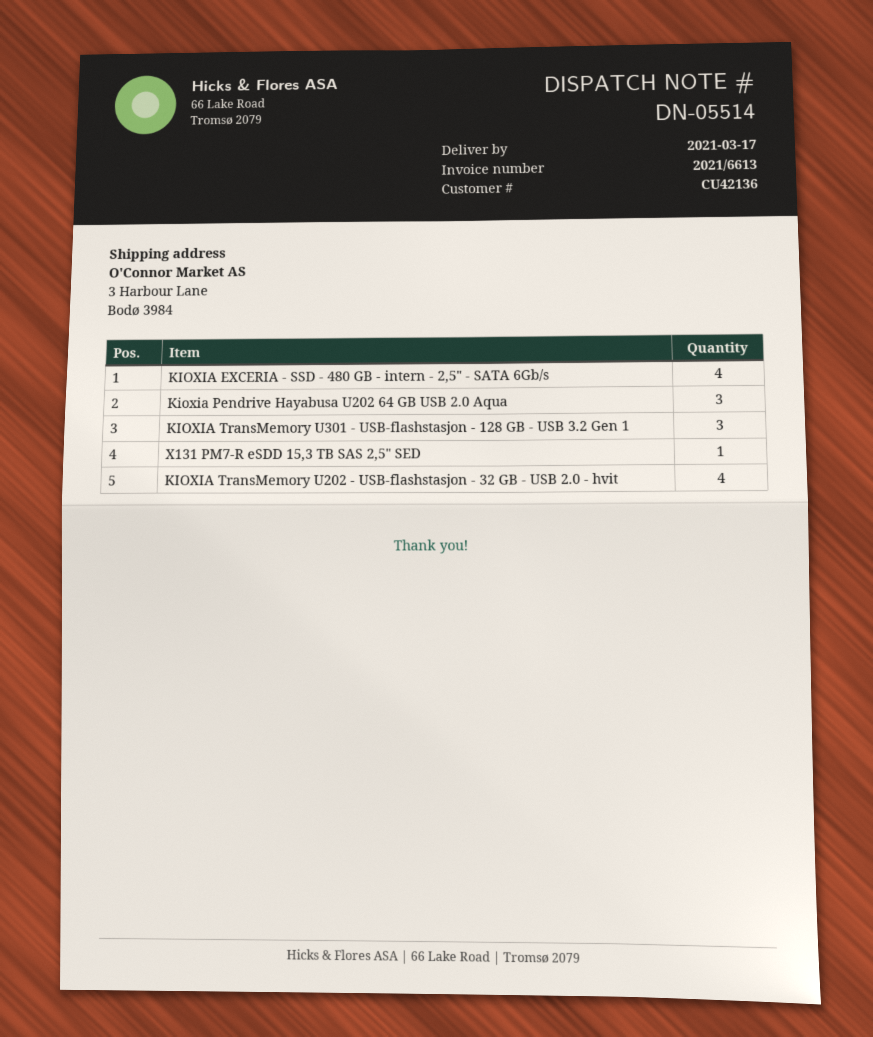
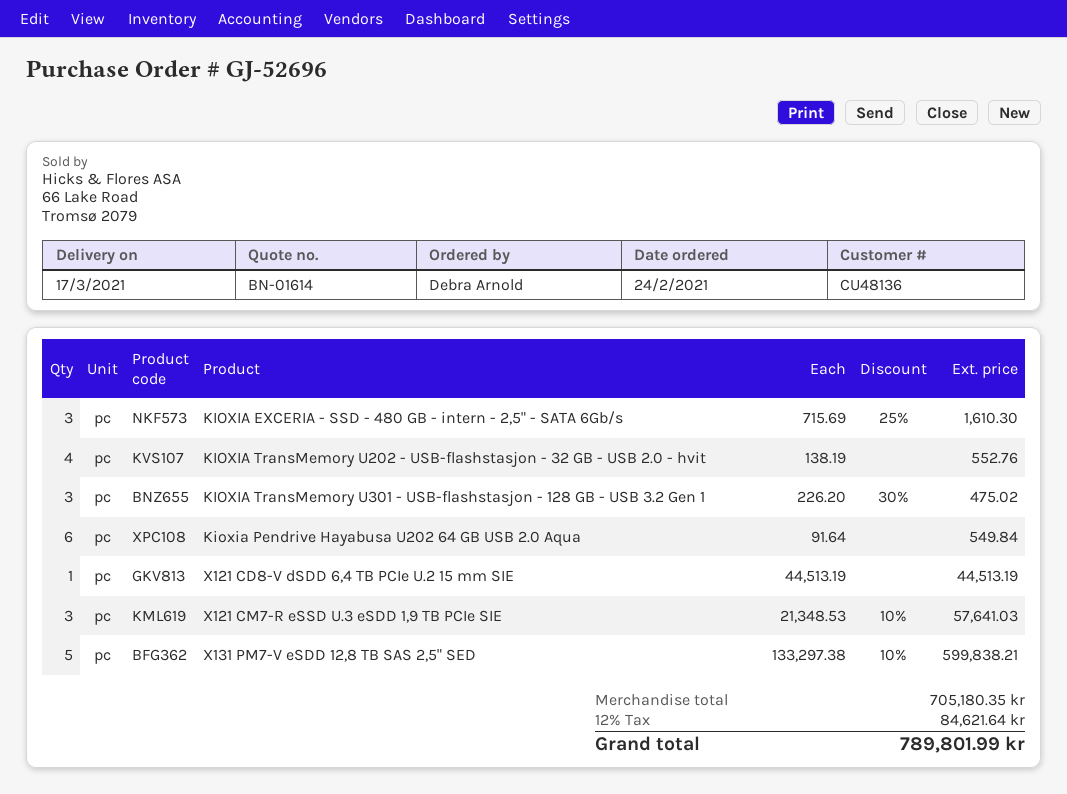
customer number: CU42136 -> CU48136
KIOXIA EXCERIA - SSD - 480 GB - intern - 2,5" - SATA 6Gb/s: 4 -> 3
Kioxia Pendrive Hayabusa U202 64 GB USB 2.0 Aqua: 3 -> 6
X131 PM7-R eSDD 15,3 TB SAS 2,5" SED: 1 -> none
X121 CD8-V dSDD 6,4 TB PCIe U.2 15 mm SIE: none -> 1
X121 CM7-R eSSD U.3 eSDD 1,9 TB PCIe SIE: none -> 3
X131 PM7-V eSDD 12,8 TB SAS 2,5" SED: none -> 5

